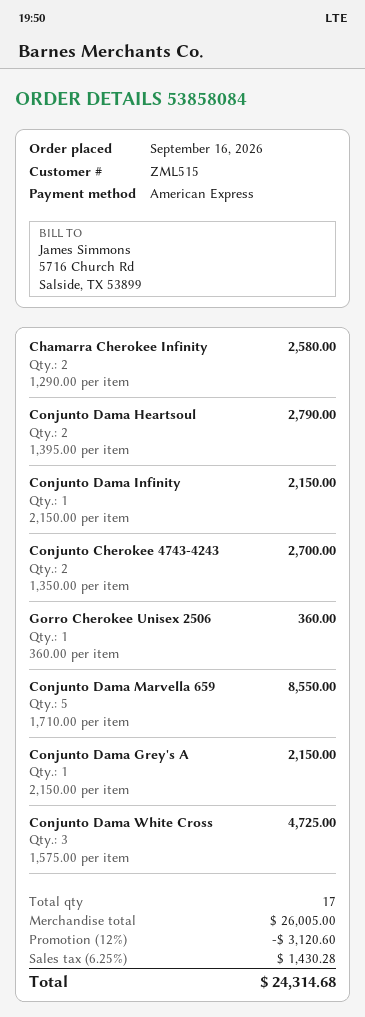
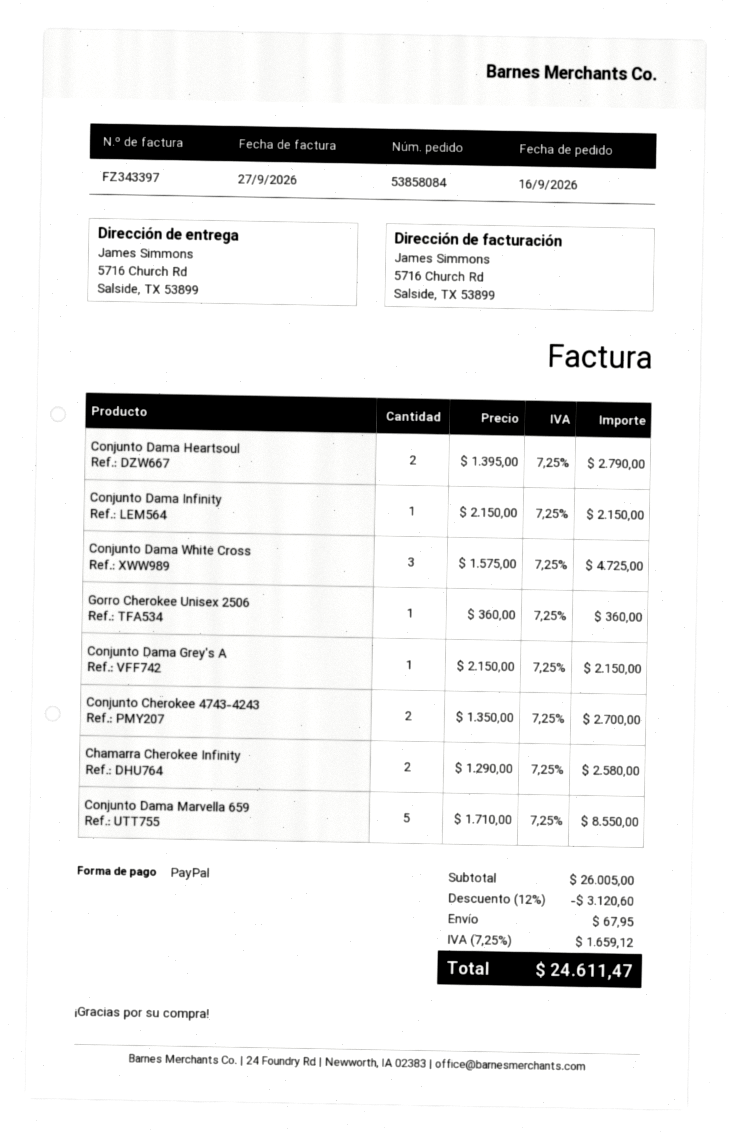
payment method: American Express -> PayPal
shipping: none -> 67.95
tax: 6.25% = 1430.28 -> 7.25% = 1659.12
total: 24314.68 -> 24611.47

